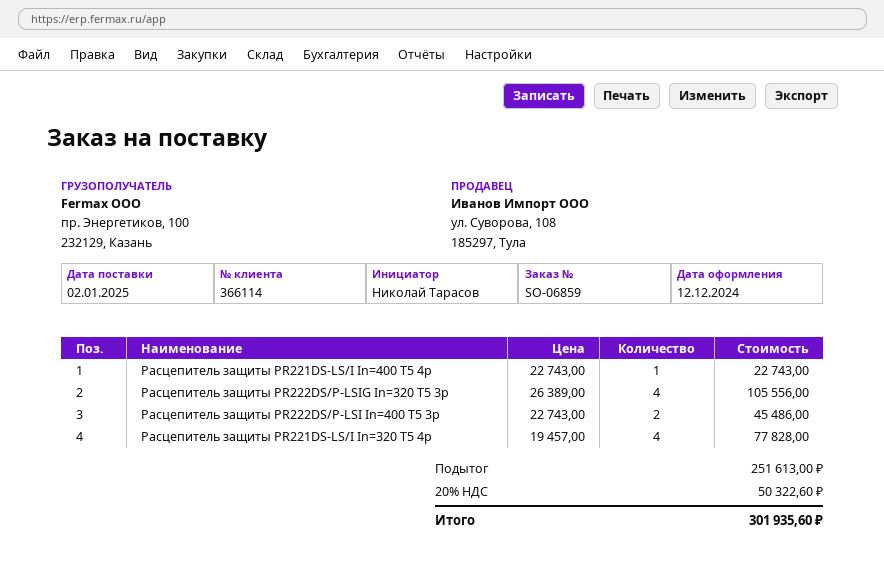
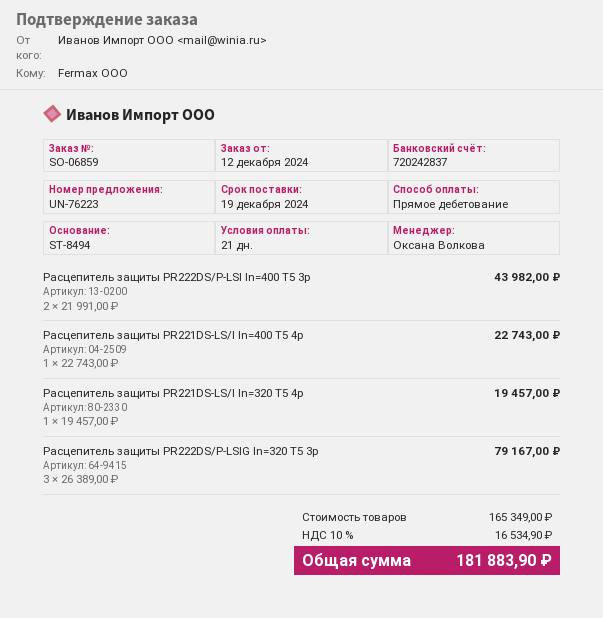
delivery date: 2025-01-02 -> 2024-12-19
Расцепитель защиты PR222DS/P-LSIG In=320 T5 3p: 4 x 26389.00 = 105556.00 -> 3 x 26389.00 = 79167.00
Расцепитель защиты PR222DS/P-LSI In=400 T5 3p: 2 x 22743.00 = 45486.00 -> 2 x 21991.00 = 43982.00
Расцепитель защиты PR221DS-LS/I In=320 T5 4p: 4 x 19457.00 = 77828.00 -> 1 x 19457.00 = 19457.00
subtotal: 251613.00 -> 165349.00
tax: 20% = 50322.60 -> 10% = 16534.90
total: 301935.60 -> 181883.90

